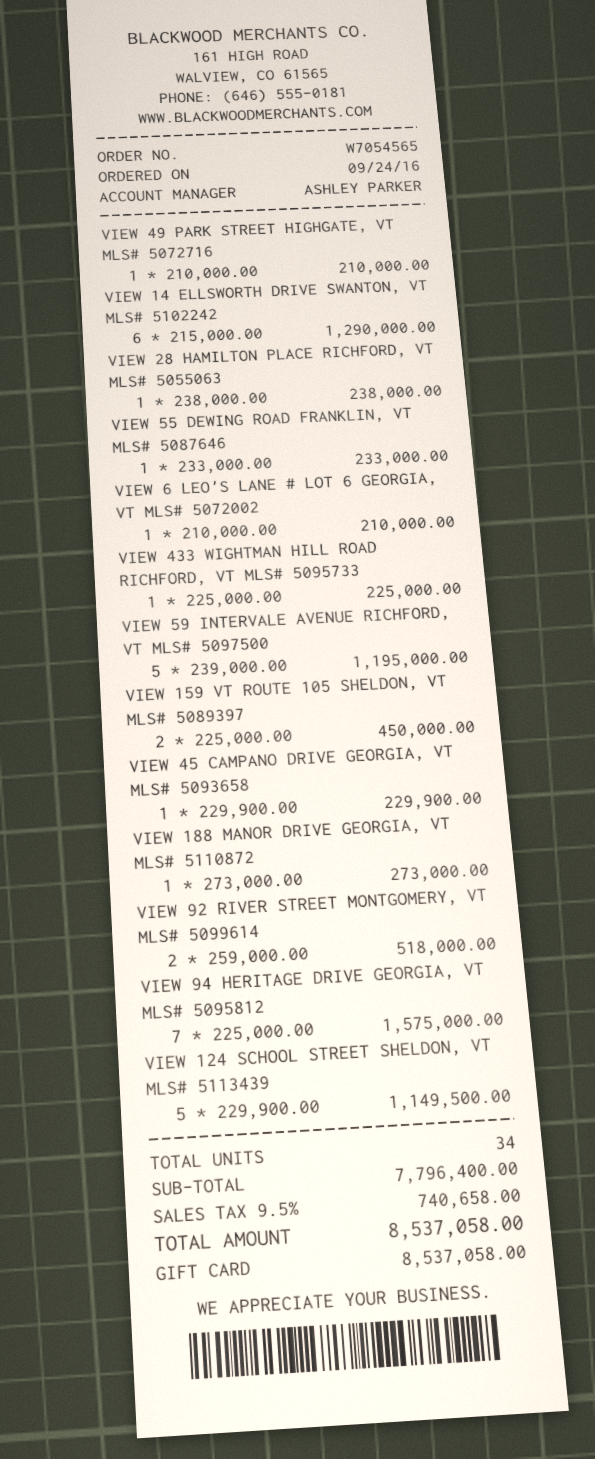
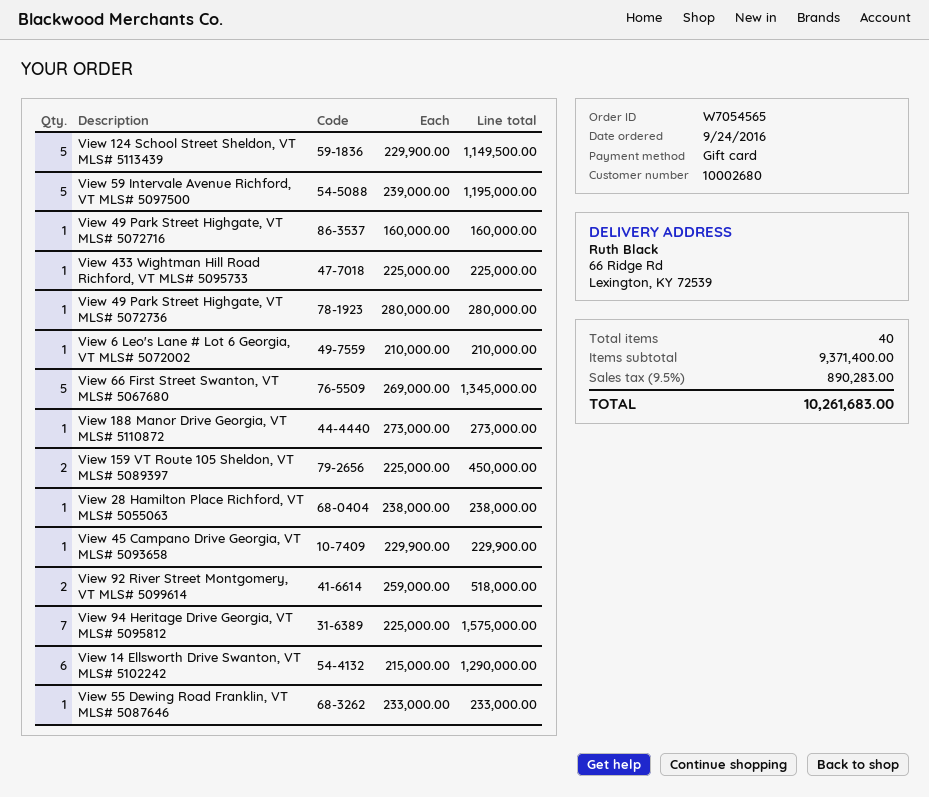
VIEW 49 PARK STREET HIGHGATE, VT MLS# 5072716: 1 x 210000.00 = 210000.00 -> 1 x 160000.00 = 160000.00
View 49 Park Street Highgate, VT MLS# 5072736: none -> 1 x 280000.00 = 280000.00
View 66 First Street Swanton, VT MLS# 5067680: none -> 5 x 269000.00 = 1345000.00
total quantity: 34 -> 40
subtotal: 7796400.00 -> 9371400.00
tax: 9.5% = 740658.00 -> 9.5% = 890283.00
total: 8537058.00 -> 10261683.00

